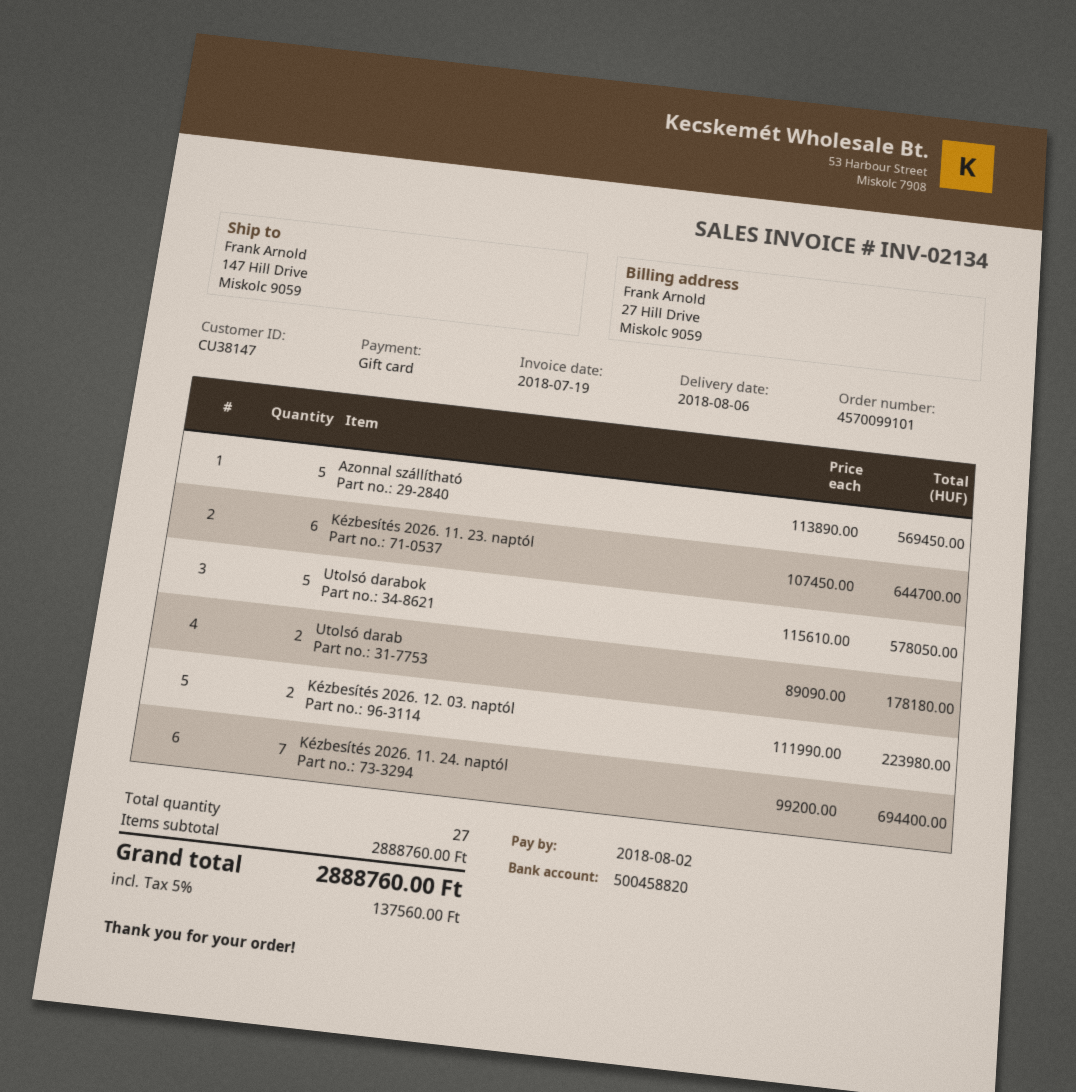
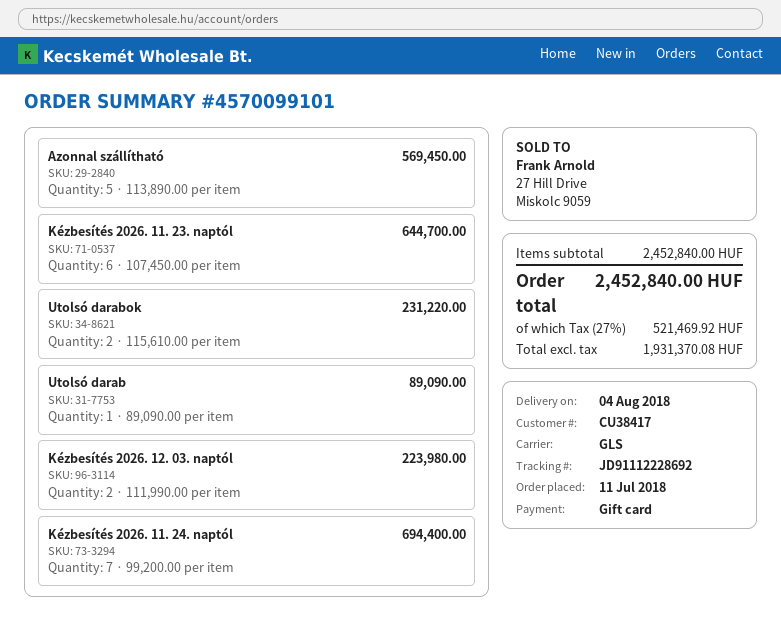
delivery date: 2018-08-06 -> 2018-08-04
customer number: CU38147 -> CU38417
Utolsó darabok: 5 x 115610.00 = 578050.00 -> 2 x 115610.00 = 231220.00
Utolsó darab: 2 x 89090.00 = 178180.00 -> 1 x 89090.00 = 89090.00
subtotal: 2888760.00 -> 2452840.00
tax: 5% = 137560.00 -> 27% = 521469.92
total: 2888760.00 -> 2452840.00

